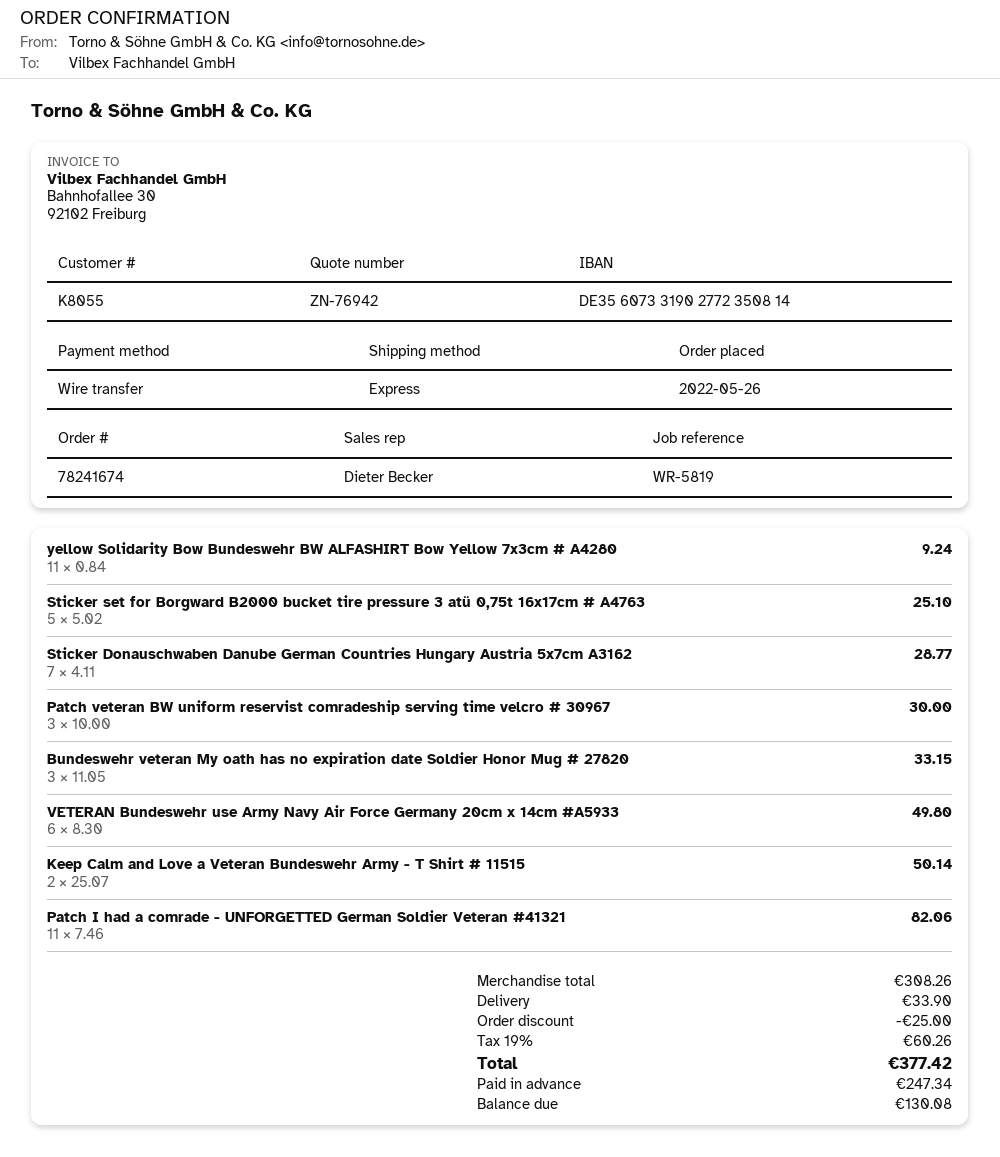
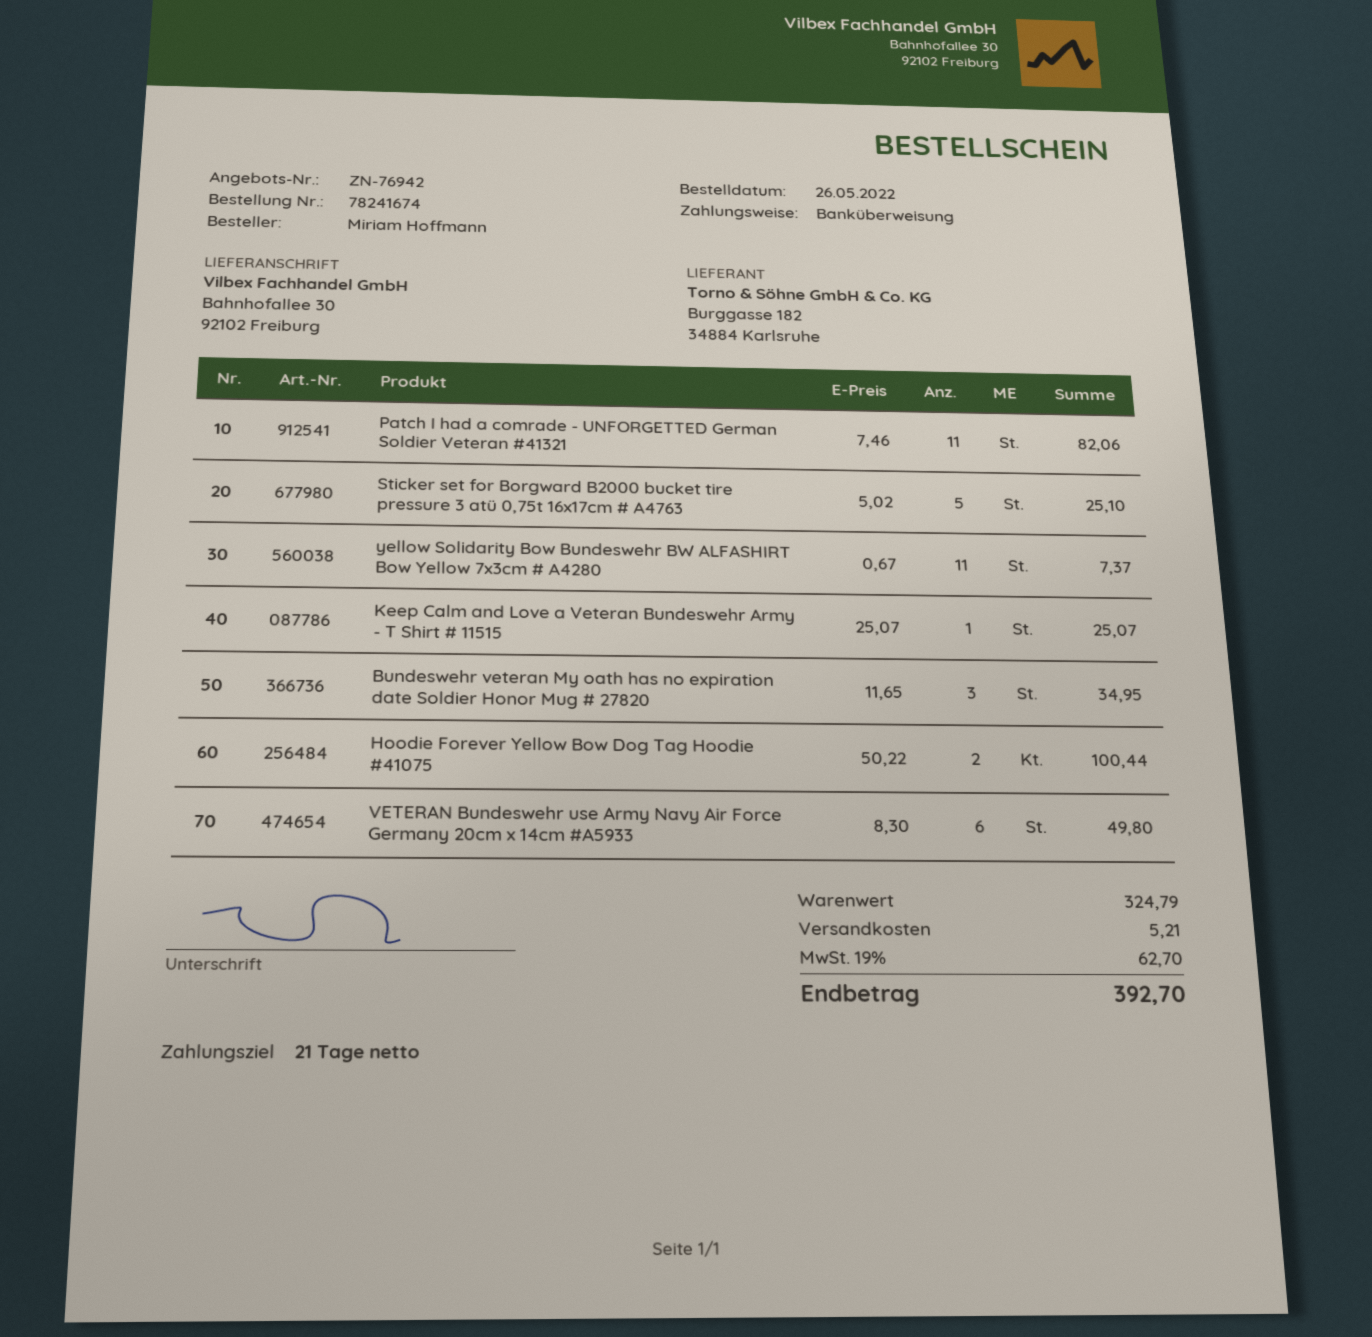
yellow Solidarity Bow Bundeswehr BW ALFASHIRT Bow Yellow 7x3cm # A4280: 11 x 0.84 = 9.24 -> 11 x 0.67 = 7.37
Sticker Donauschwaben Danube German Countries Hungary Austria 5x7cm A3162: 7 x 4.11 = 28.77 -> none
Patch veteran BW uniform reservist comradeship serving time velcro # 30967: 3 x 10.00 = 30.00 -> none
Bundeswehr veteran My oath has no expiration date Soldier Honor Mug # 27820: 3 x 11.05 = 33.15 -> 3 x 11.65 = 34.95
Keep Calm and Love a Veteran Bundeswehr Army - T Shirt # 11515: 2 x 25.07 = 50.14 -> 1 x 25.07 = 25.07
Hoodie Forever Yellow Bow Dog Tag Hoodie #41075: none -> 2 x 50.22 = 100.44
subtotal: 308.26 -> 324.79
discount: 25.00 -> none
shipping: 33.90 -> 5.21
tax: 19% = 60.26 -> 19% = 62.70
total: 377.42 -> 392.70

